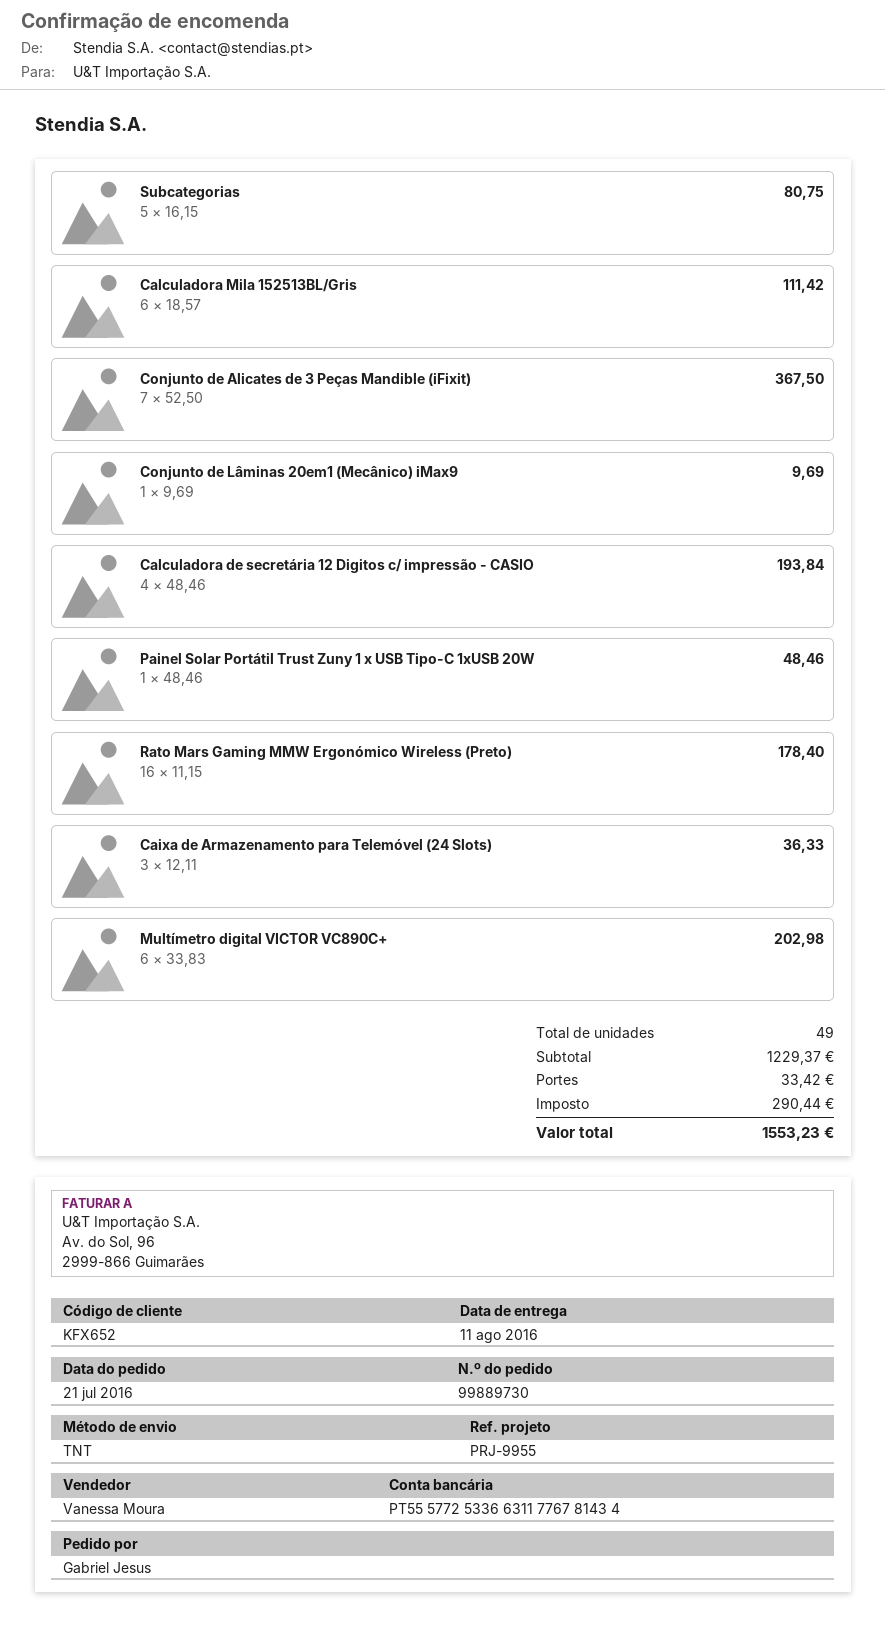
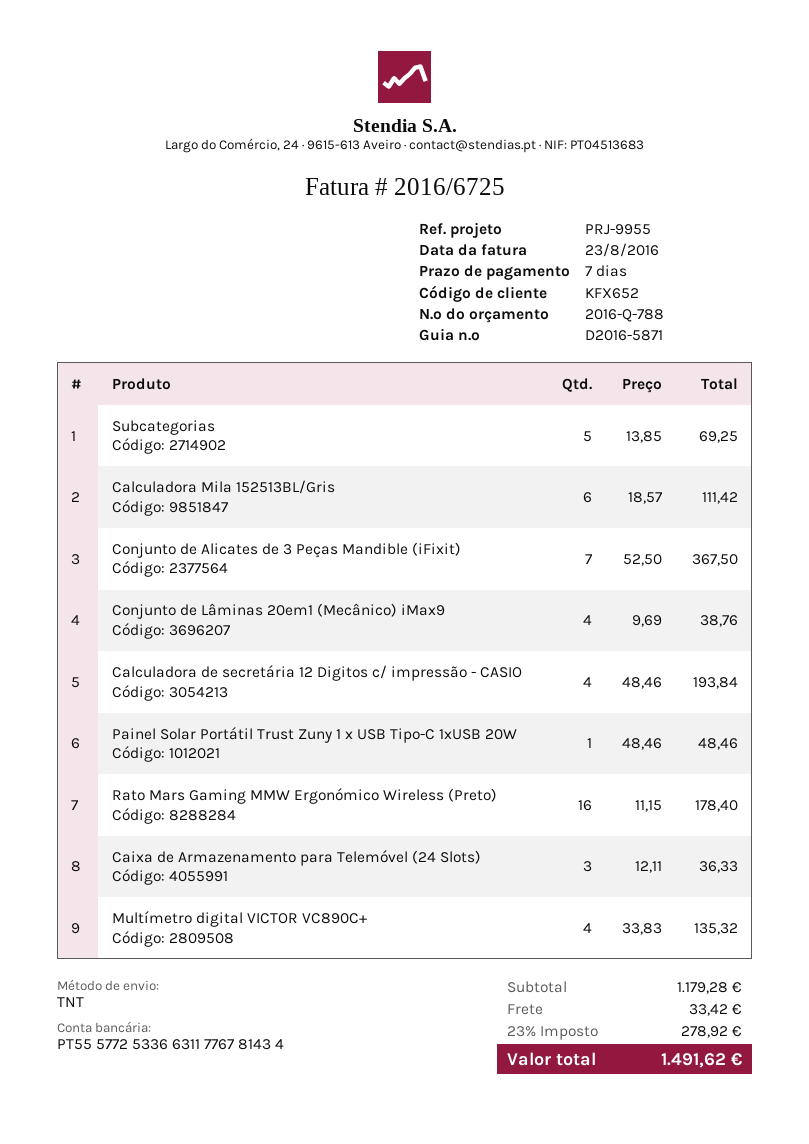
Subcategorias: 5 x 16.15 = 80.75 -> 5 x 13.85 = 69.25
Conjunto de Lâminas 20em1 (Mecânico) iMax9: 1 x 9.69 = 9.69 -> 4 x 9.69 = 38.76
Multímetro digital VICTOR VC890C+: 6 x 33.83 = 202.98 -> 4 x 33.83 = 135.32
subtotal: 1229.37 -> 1179.28
tax: 290.44 -> 278.92
total: 1553.23 -> 1491.62

